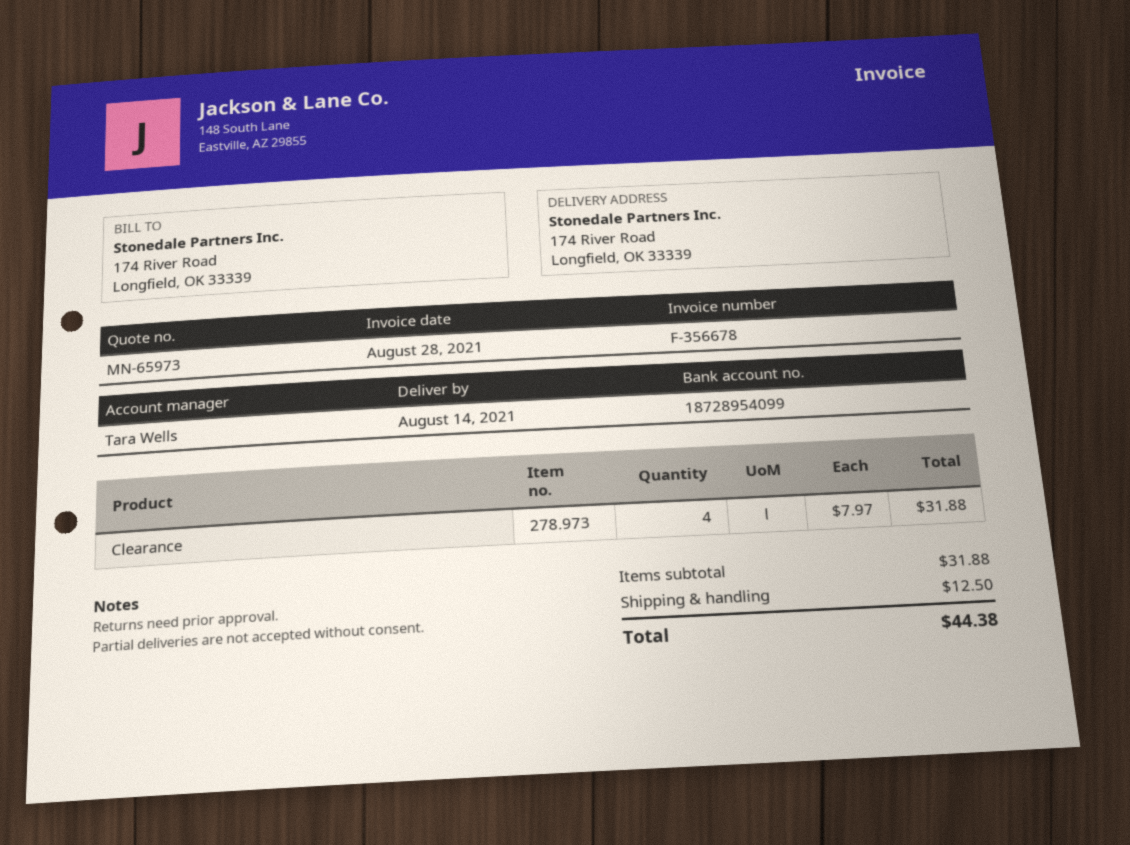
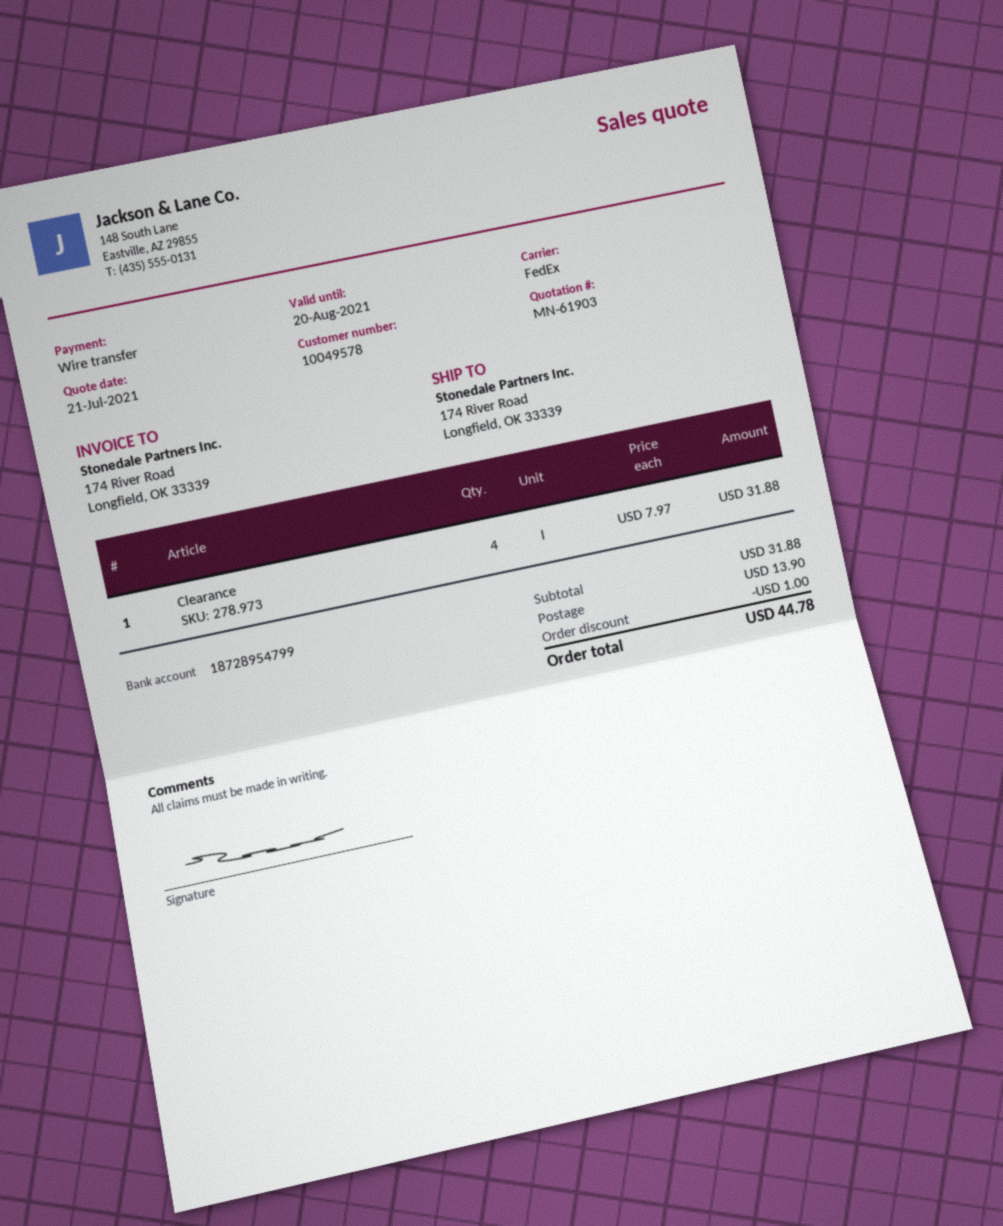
quote number: MN-65973 -> MN-61903
bank account: 18728954099 -> 18728954799
discount: none -> 1.00
shipping: 12.50 -> 13.90
total: 44.38 -> 44.78

